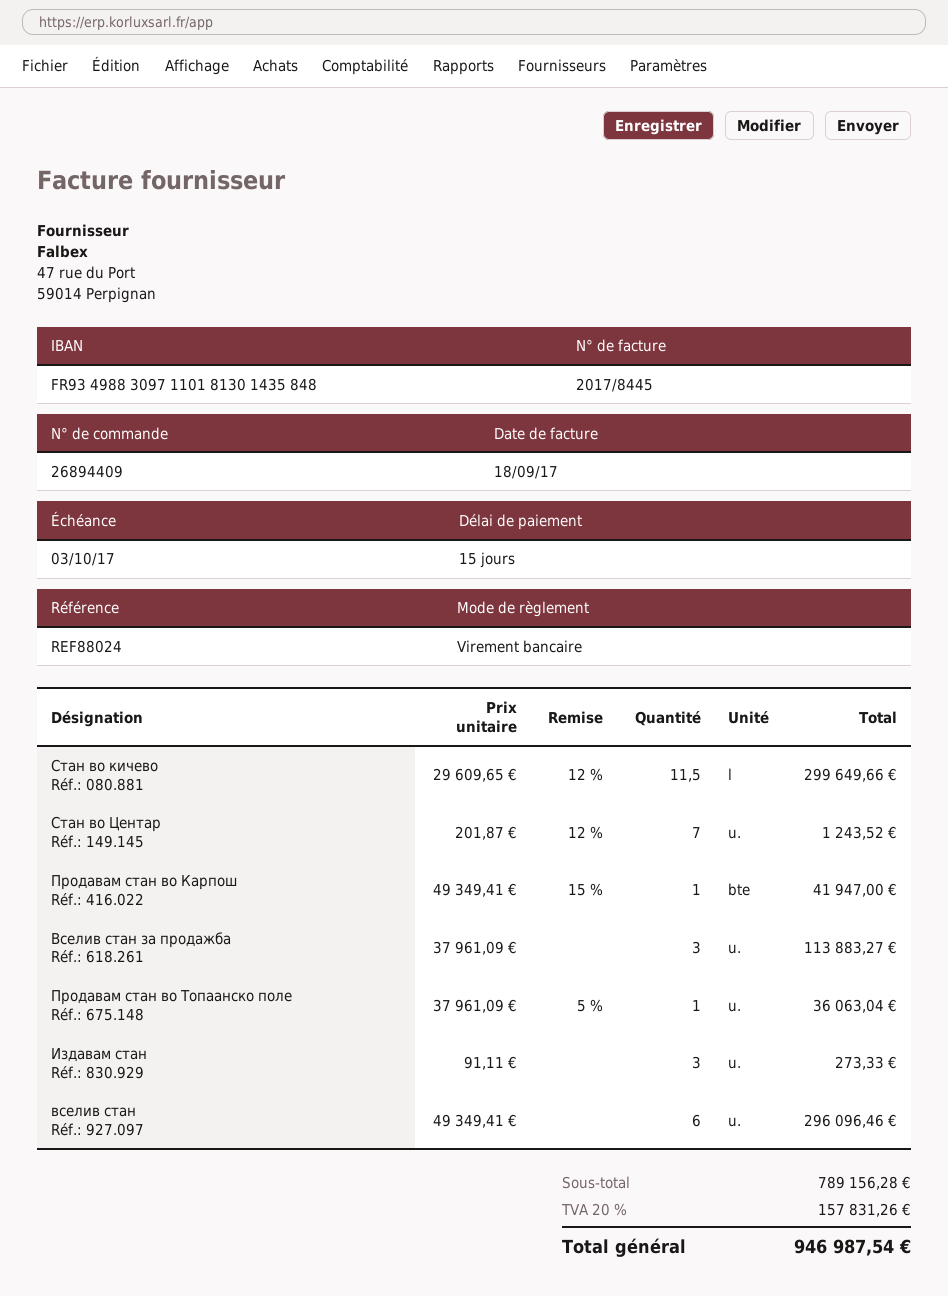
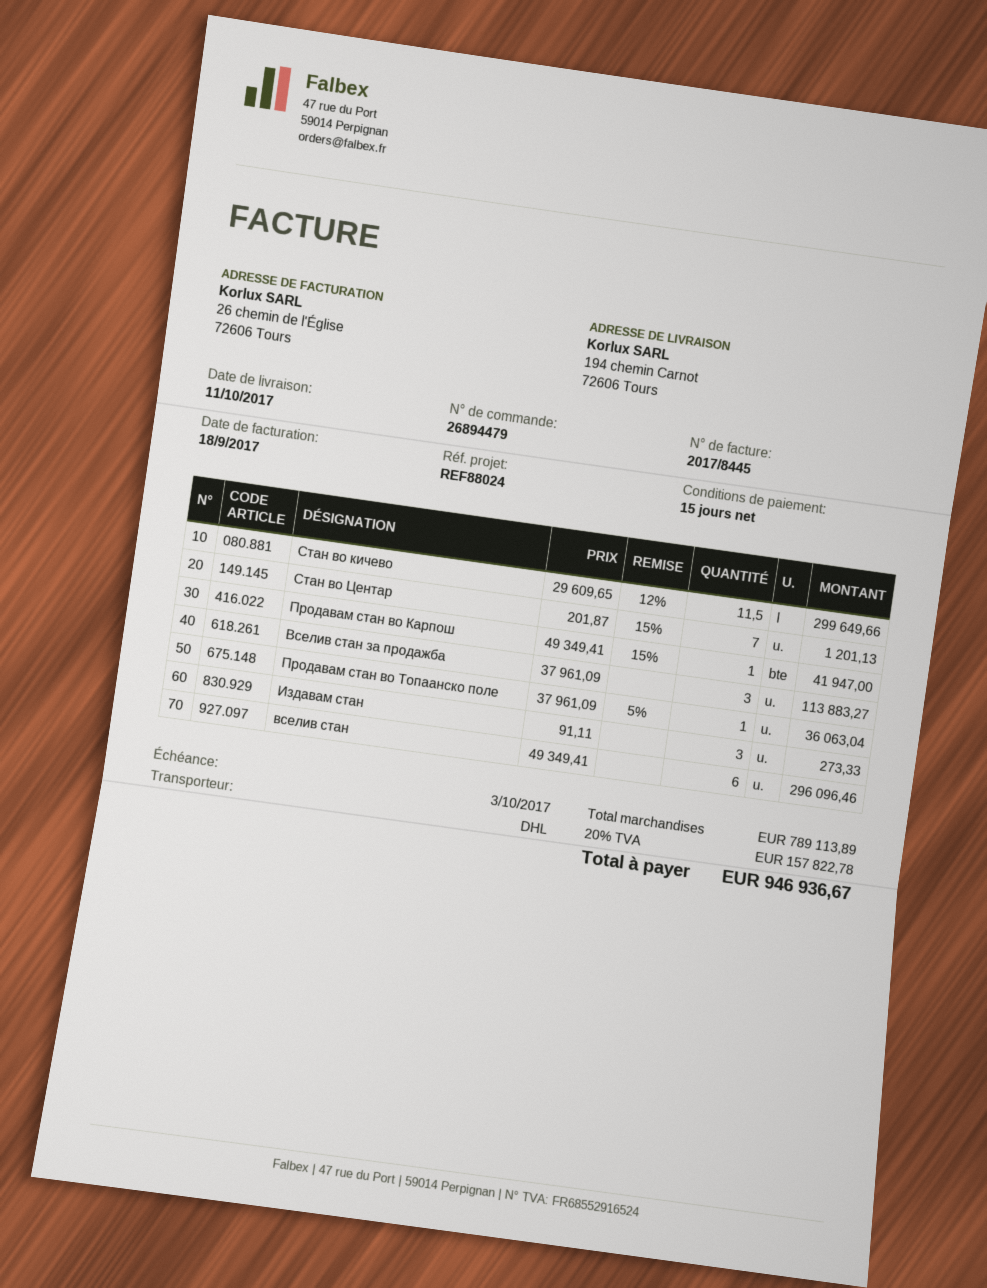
order number: 26894409 -> 26894479
Стан во Центар: 7 x 201.87 - 12% = 1243.52 -> 7 x 201.87 - 15% = 1201.13
subtotal: 789156.28 -> 789113.89
tax: 20% = 157831.26 -> 20% = 157822.78
total: 946987.54 -> 946936.67

